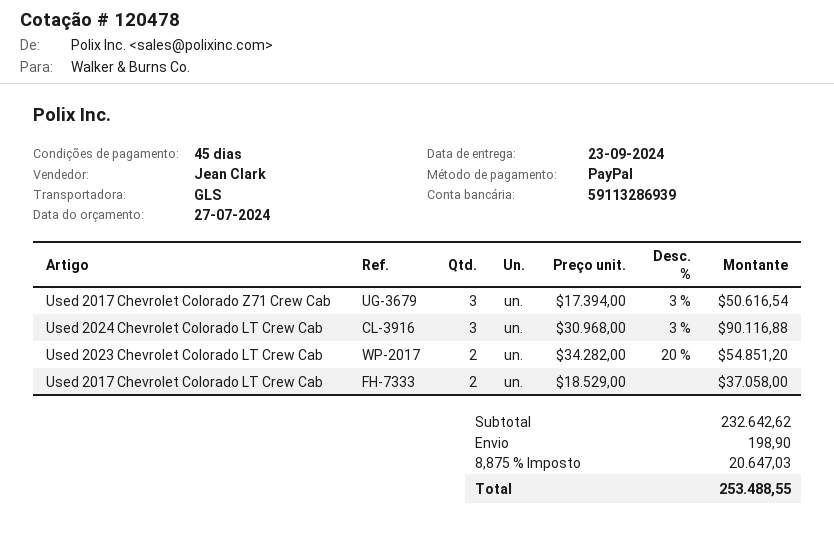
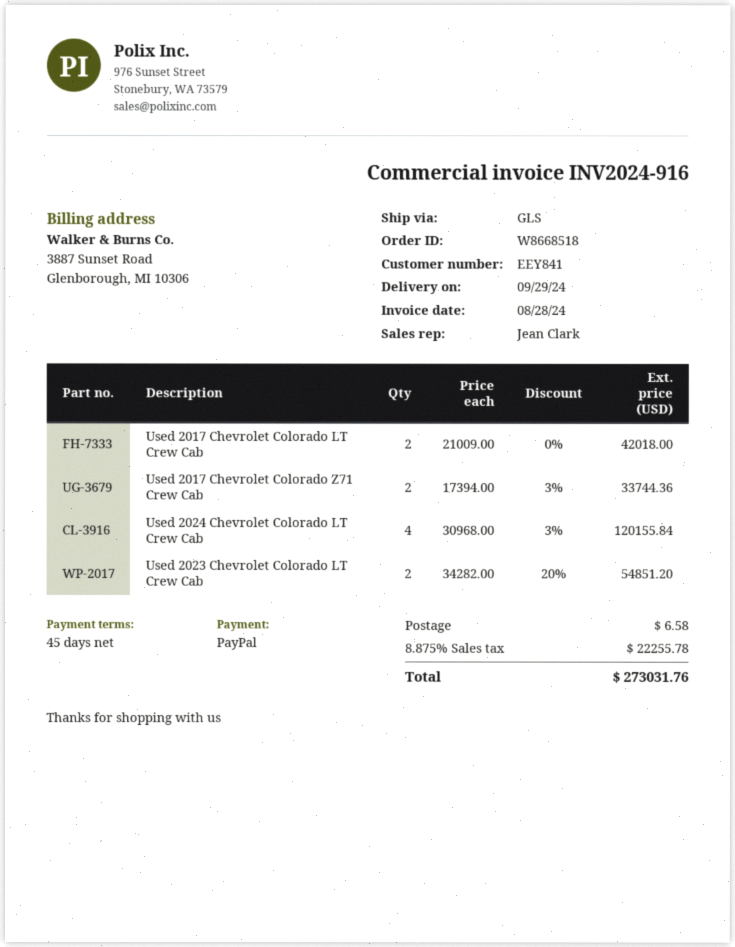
delivery date: 2024-09-23 -> 2024-09-29
Used 2017 Chevrolet Colorado Z71 Crew Cab: 3 x 17394.00 - 3% = 50616.54 -> 2 x 17394.00 - 3% = 33744.36
Used 2024 Chevrolet Colorado LT Crew Cab: 3 x 30968.00 - 3% = 90116.88 -> 4 x 30968.00 - 3% = 120155.84
Used 2017 Chevrolet Colorado LT Crew Cab: 2 x 18529.00 = 37058.00 -> 2 x 21009.00 = 42018.00
shipping: 198.90 -> 6.58
tax: 8.875% = 20647.03 -> 8.875% = 22255.78
total: 253488.55 -> 273031.76

